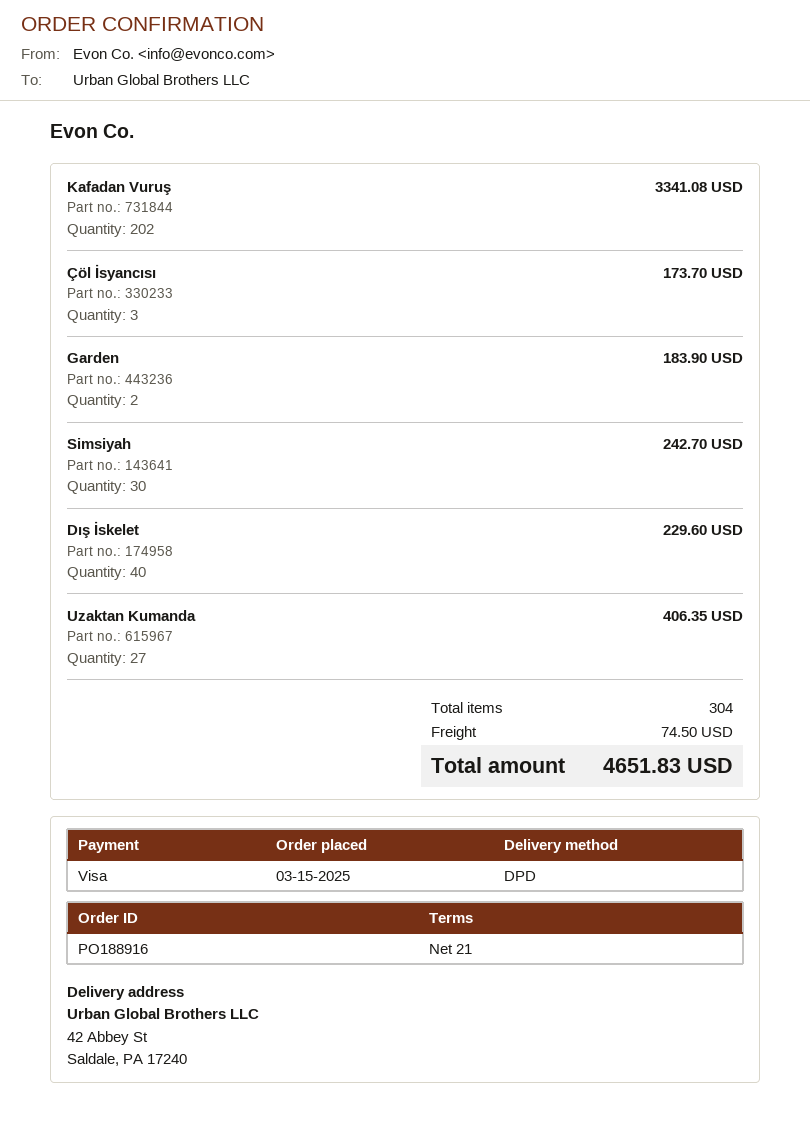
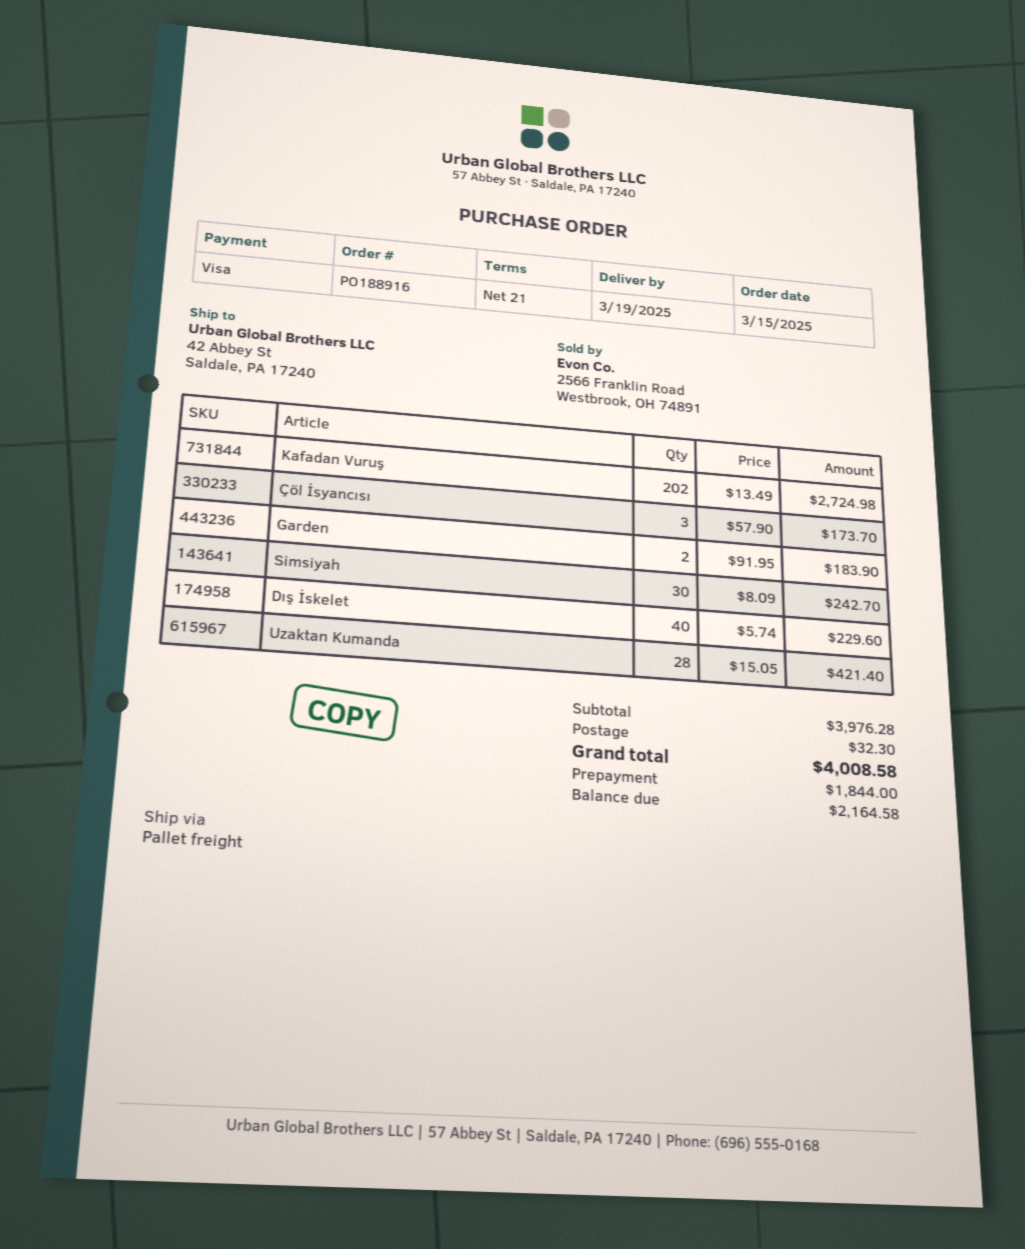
shipping method: DPD -> pallet freight
Kafadan Vuruş: 202 for 3341.08 -> 202 for 2724.98
Uzaktan Kumanda: 27 for 406.35 -> 28 for 421.40
shipping: 74.50 -> 32.30
total: 4651.83 -> 4008.58

